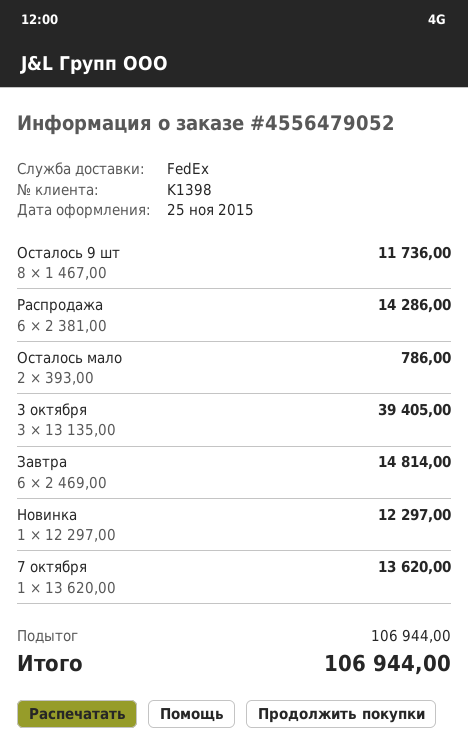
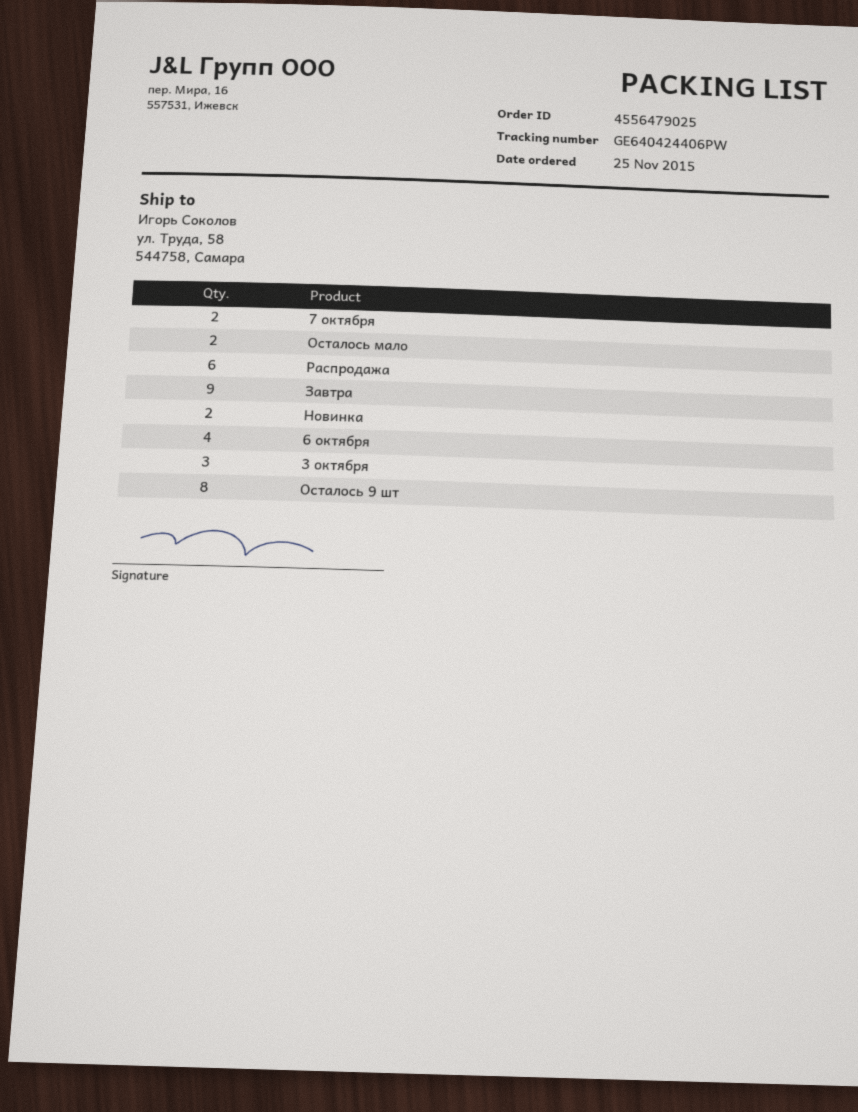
order number: 4556479052 -> 4556479025
Завтра: 6 -> 9
Новинка: 1 -> 2
7 октября: 1 -> 2
6 октября: none -> 4

